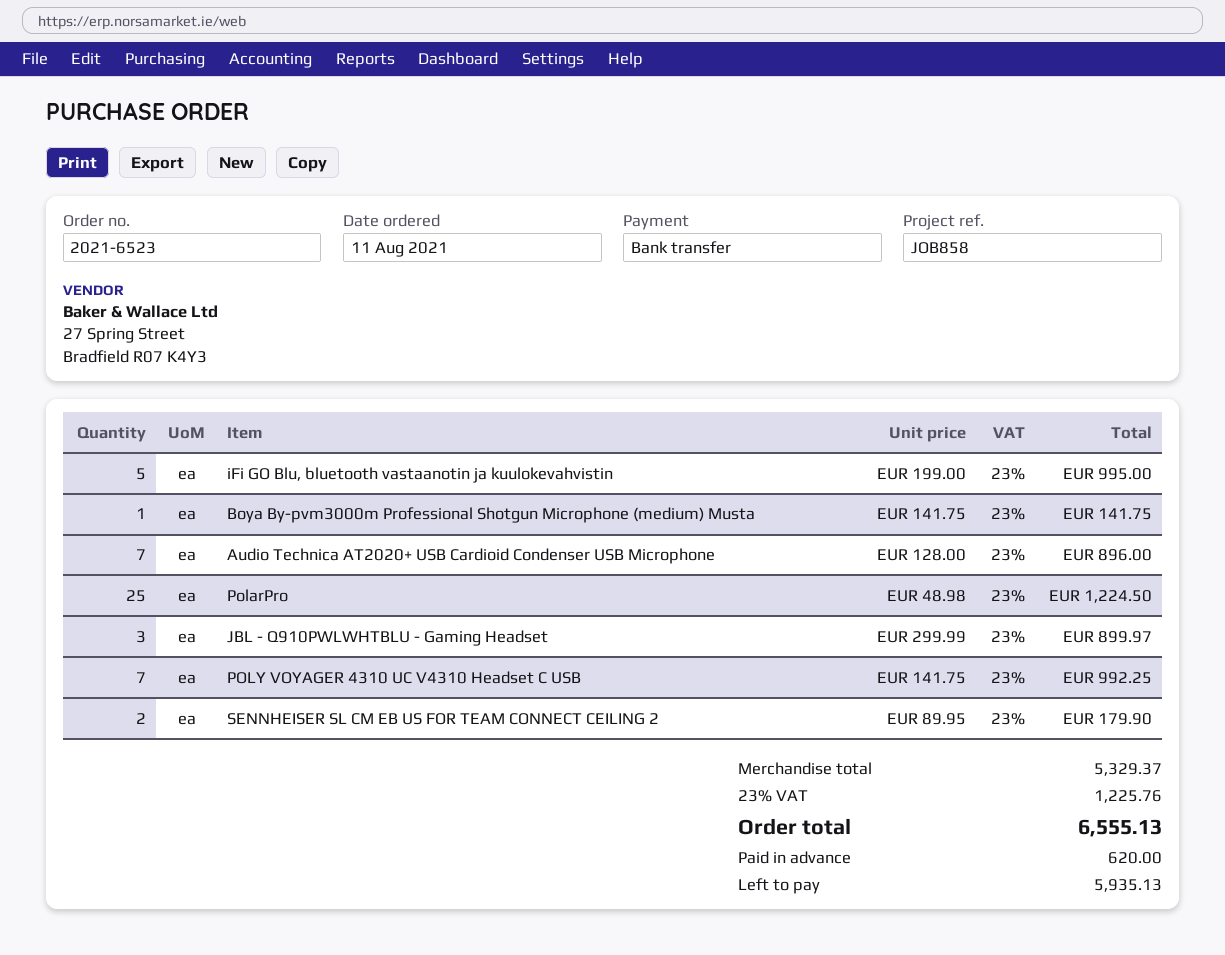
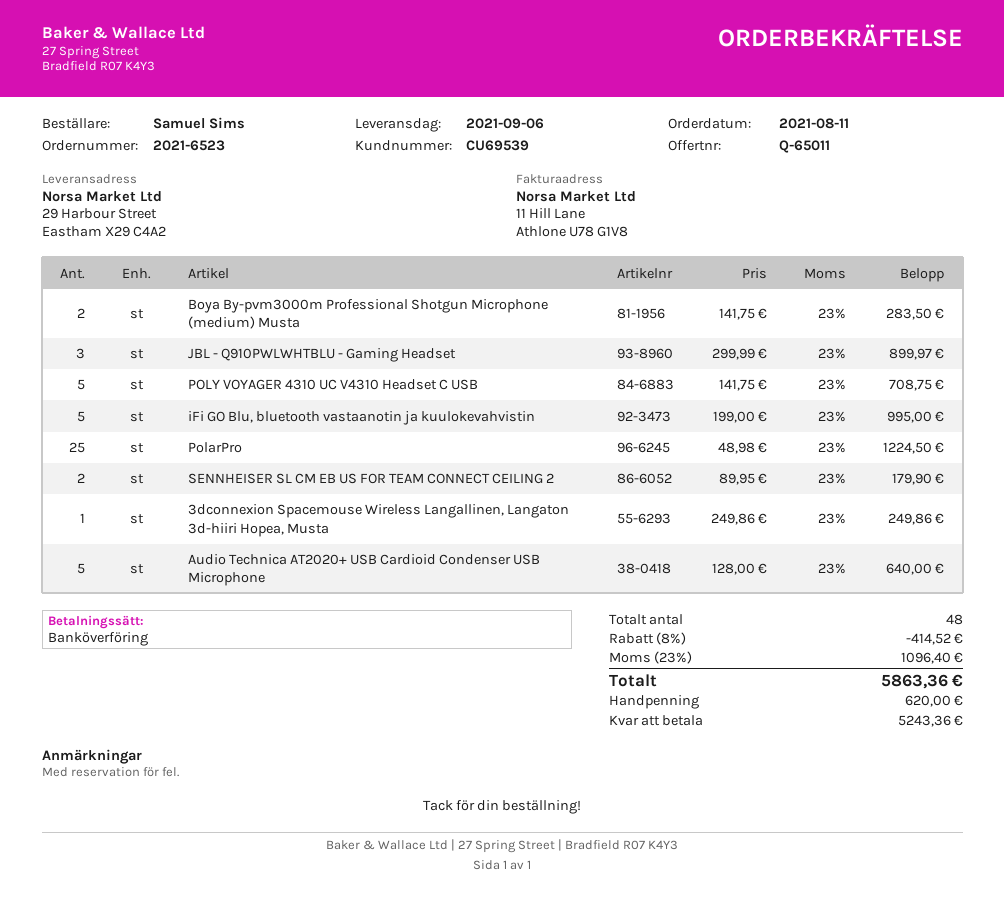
Boya By-pvm3000m Professional Shotgun Microphone (medium) Musta: 1 x 141.75 = 141.75 -> 2 x 141.75 = 283.50
Audio Technica AT2020+ USB Cardioid Condenser USB Microphone: 7 x 128.00 = 896.00 -> 5 x 128.00 = 640.00
POLY VOYAGER 4310 UC V4310 Headset C USB: 7 x 141.75 = 992.25 -> 5 x 141.75 = 708.75
3dconnexion Spacemouse Wireless Langallinen, Langaton 3d-hiiri Hopea, Musta: none -> 1 x 249.86 = 249.86
discount: none -> 8% = 414.52
tax: 23% = 1225.76 -> 23% = 1096.40
total: 6555.13 -> 5863.36
balance: 5935.13 -> 5243.36

